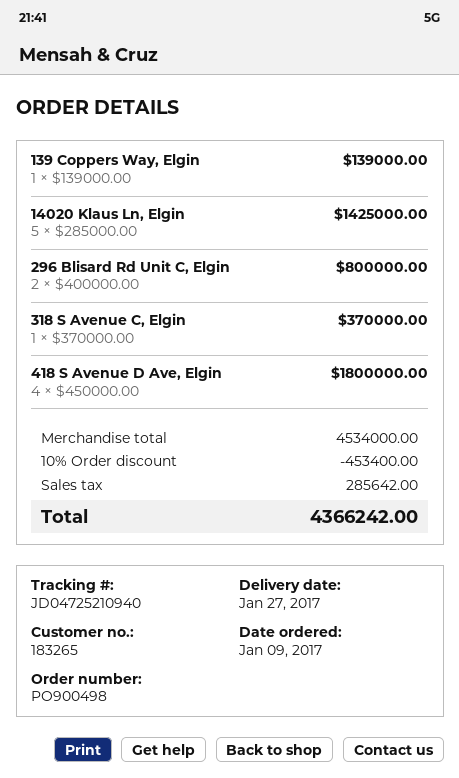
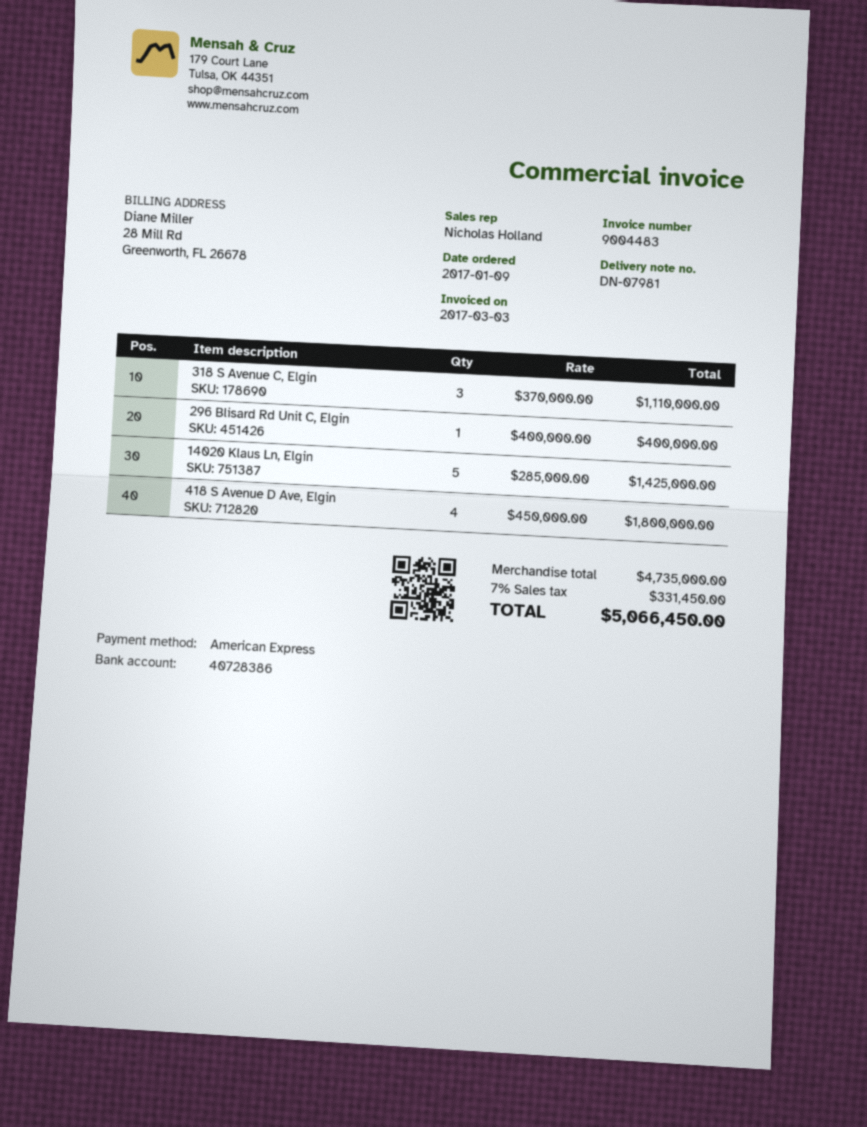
139 Coppers Way, Elgin: 1 x 139000.00 = 139000.00 -> none
296 Blisard Rd Unit C, Elgin: 2 x 400000.00 = 800000.00 -> 1 x 400000.00 = 400000.00
318 S Avenue C, Elgin: 1 x 370000.00 = 370000.00 -> 3 x 370000.00 = 1110000.00
subtotal: 4534000.00 -> 4735000.00
discount: 10% = 453400.00 -> none
tax: 285642.00 -> 331450.00
total: 4366242.00 -> 5066450.00

